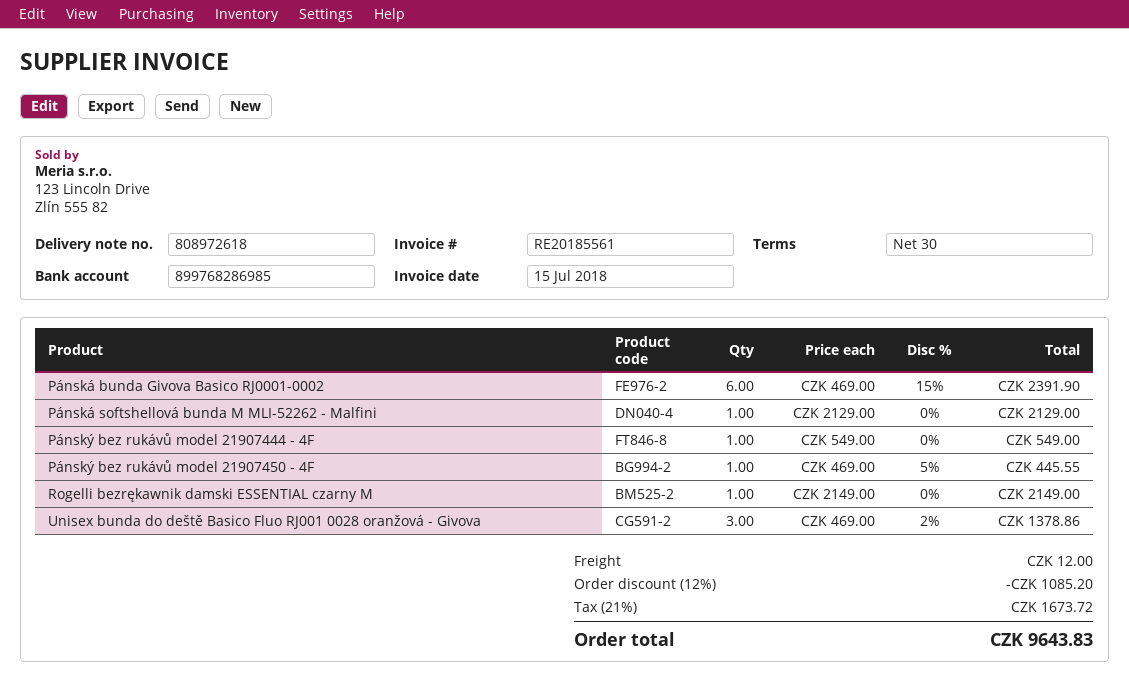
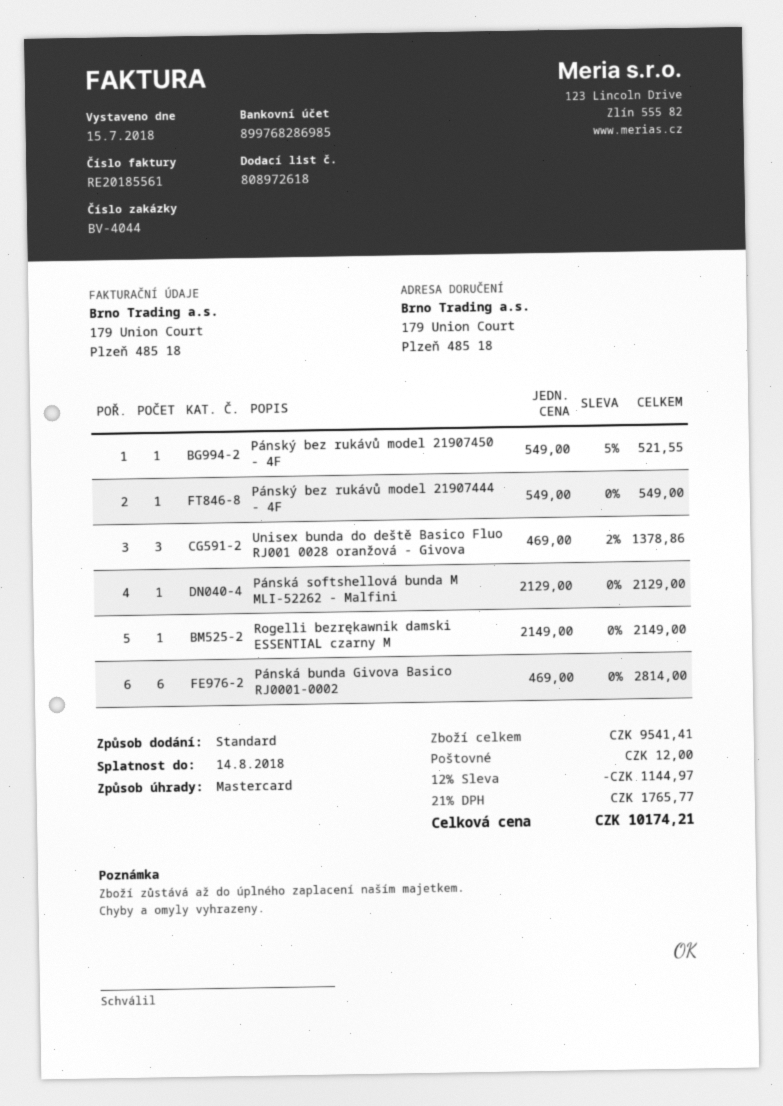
Pánská bunda Givova Basico RJ0001-0002: 6 x 469.00 - 15% = 2391.90 -> 6 x 469.00 = 2814.00
Pánský bez rukávů model 21907450 - 4F: 1 x 469.00 - 5% = 445.55 -> 1 x 549.00 - 5% = 521.55
discount: 12% = 1085.20 -> 12% = 1144.97
tax: 21% = 1673.72 -> 21% = 1765.77
total: 9643.83 -> 10174.21

